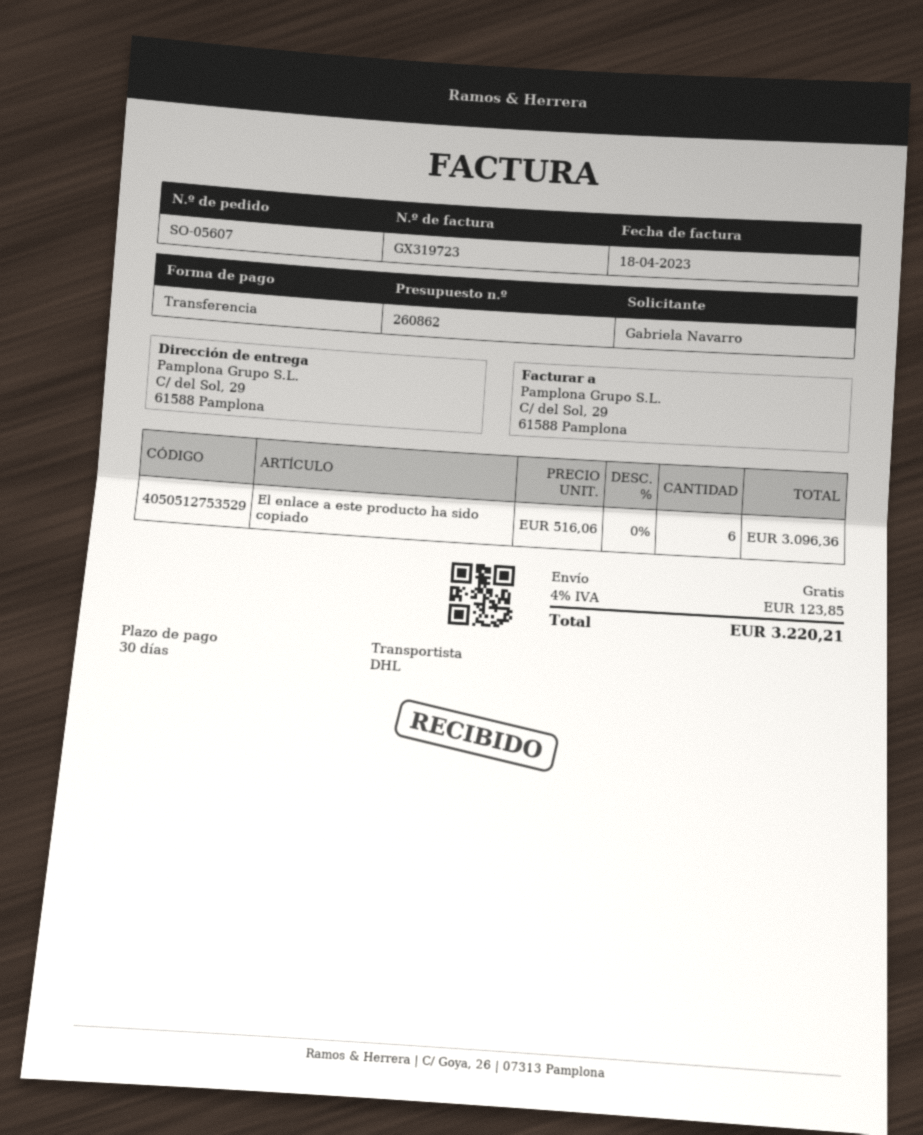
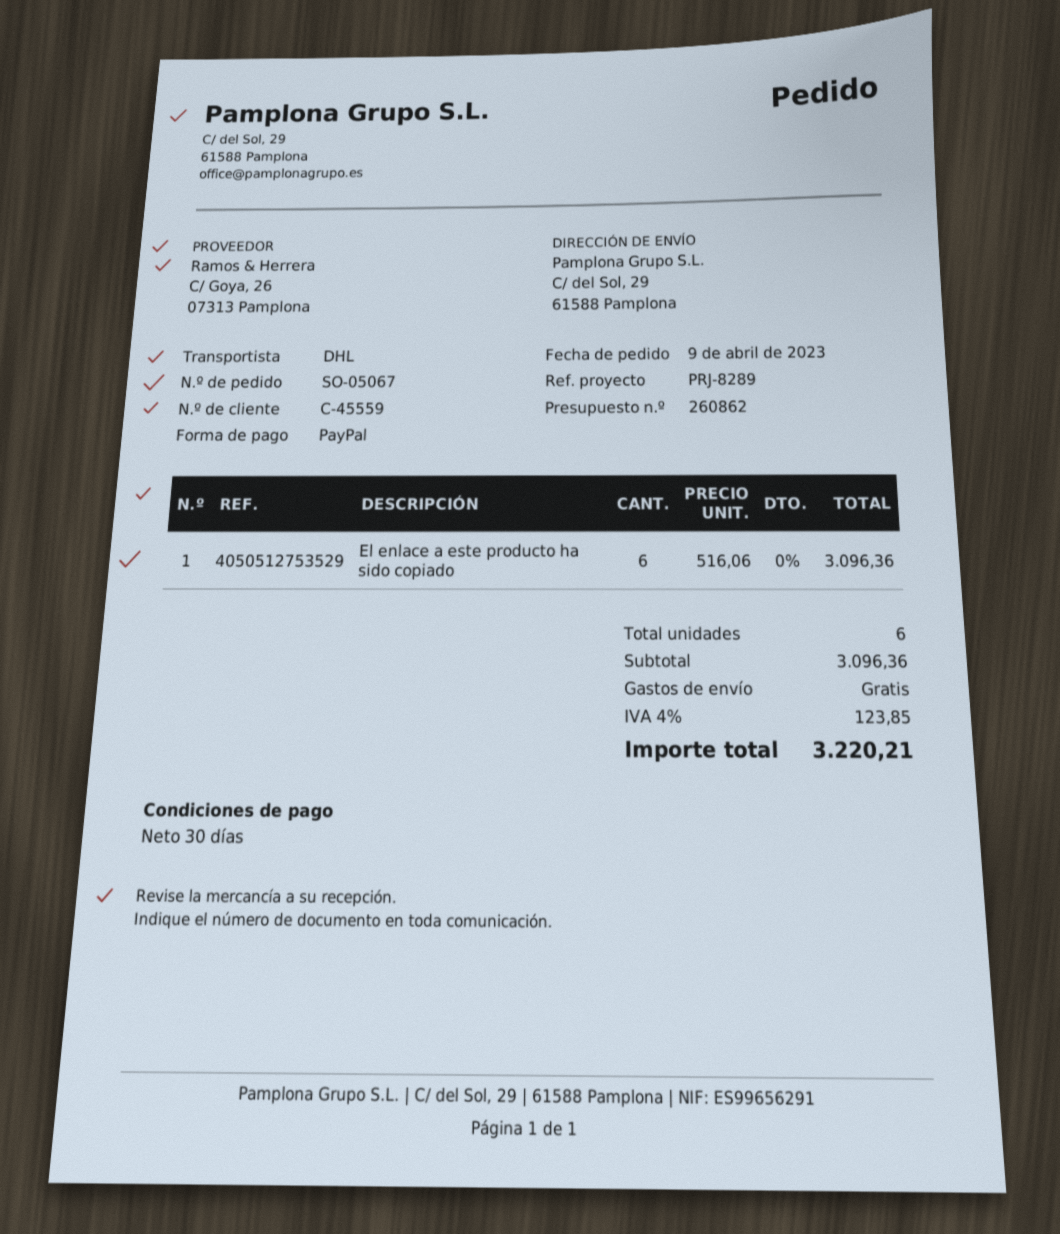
order number: SO-05607 -> SO-05067
payment method: bank transfer -> PayPal

